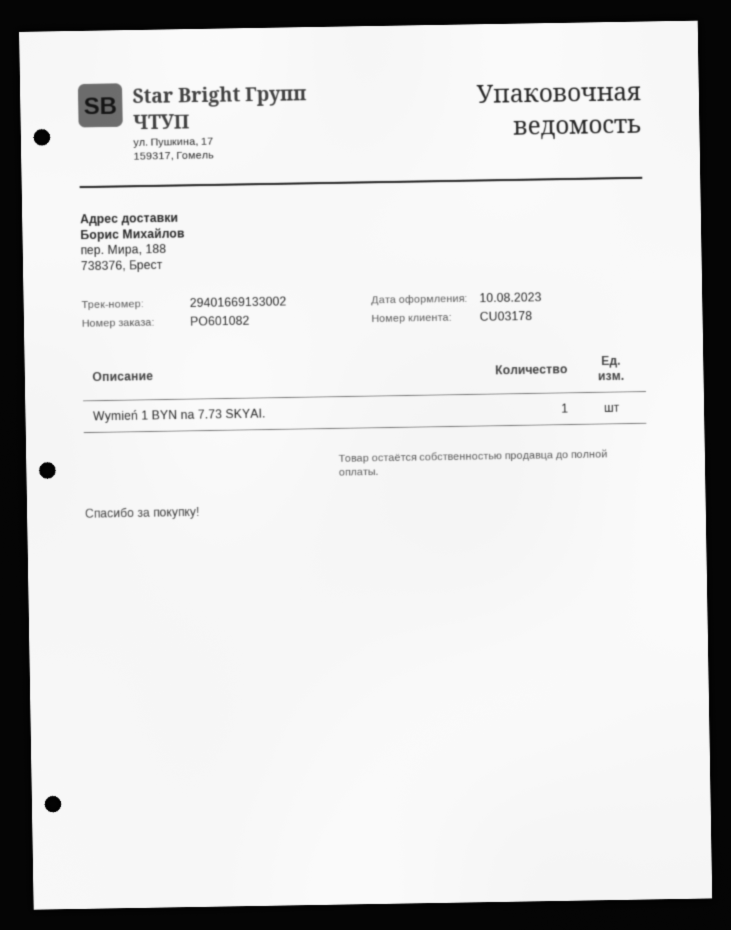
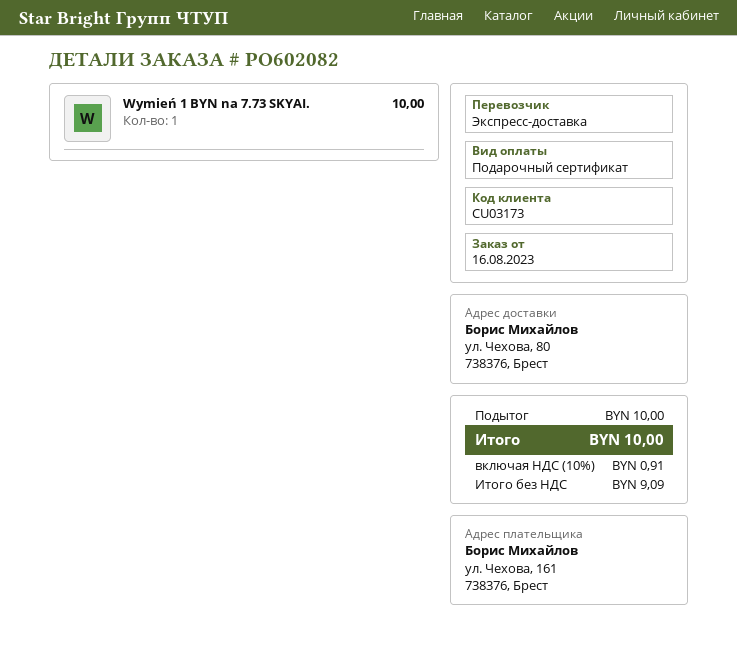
order number: PO601082 -> PO602082
order date: 2023-08-10 -> 2023-08-16
customer number: CU03178 -> CU03173
ship to: пер. Мира, 188, 738376, Брест -> ул. Чехова, 80, 738376, Брест

